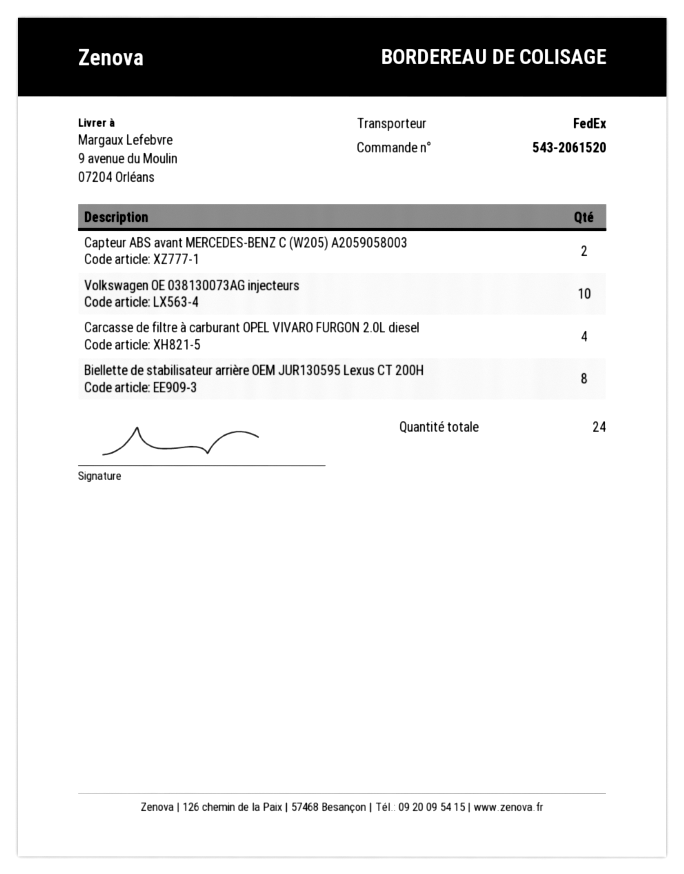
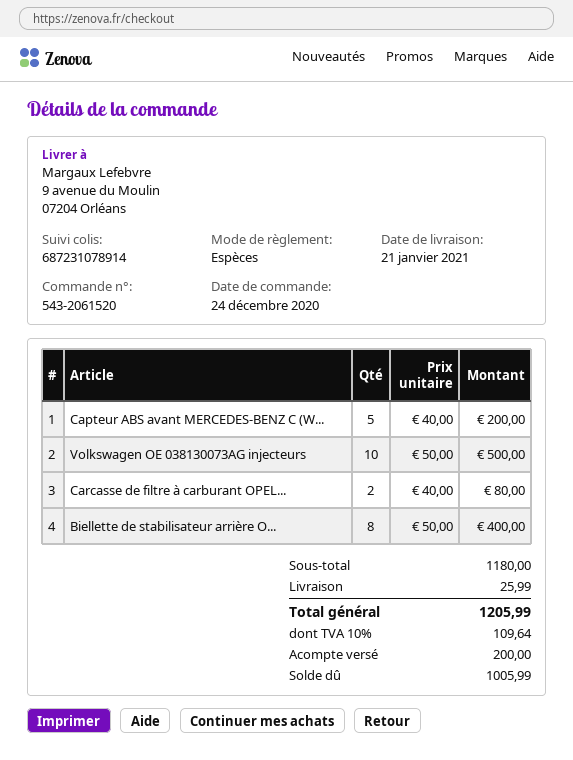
Capteur ABS avant MERCEDES-BENZ C (W205) A2059058003: 2 -> 5
Carcasse de filtre à carburant OPEL VIVARO FURGON 2.0L diesel: 4 -> 2

